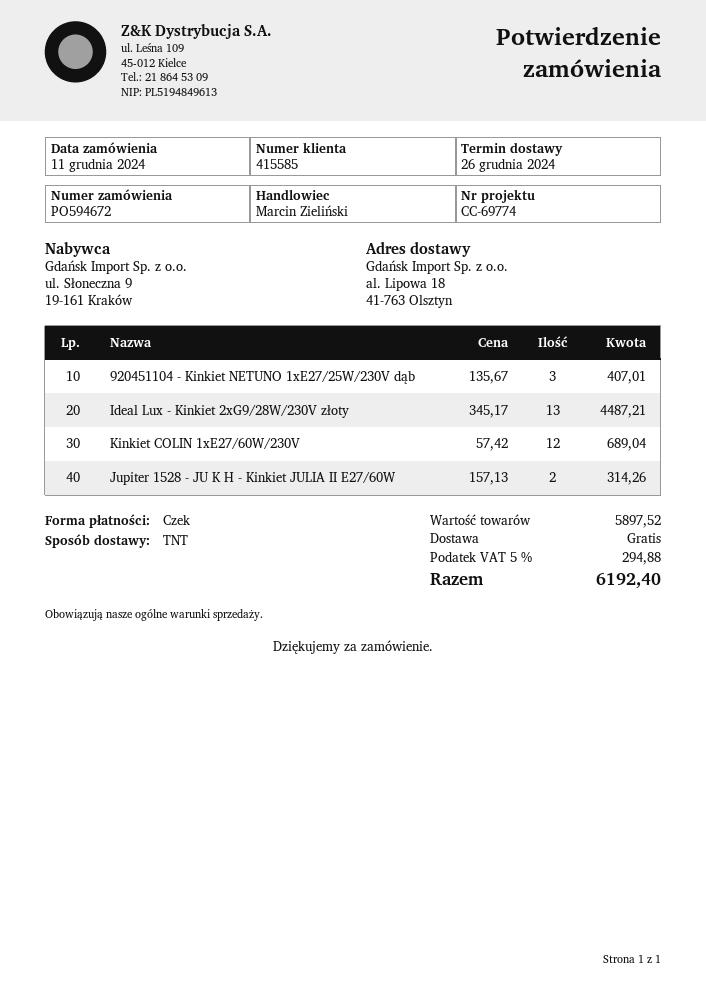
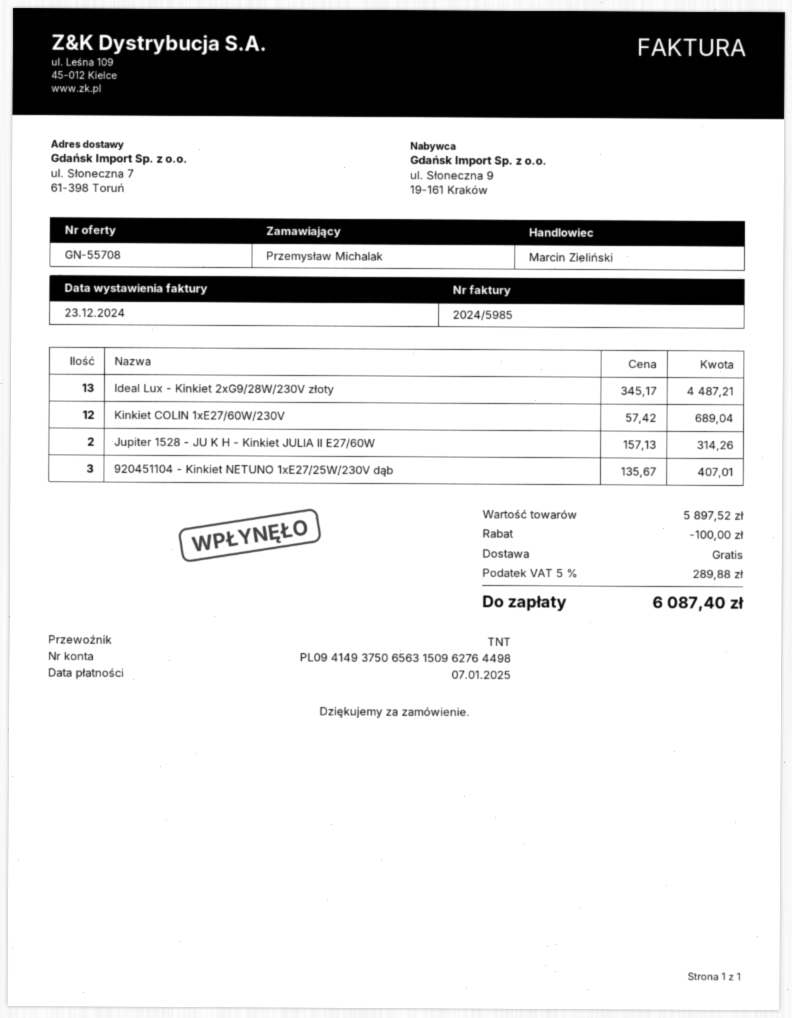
ship to: al. Lipowa 18, 41-763 Olsztyn -> ul. Słoneczna 7, 61-398 Toruń
discount: none -> 100.00
tax: 5% = 294.88 -> 5% = 289.88
total: 6192.40 -> 6087.40

